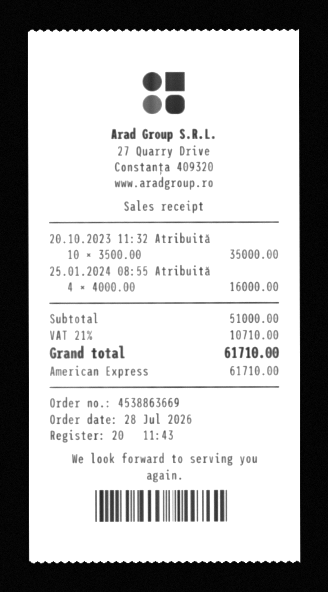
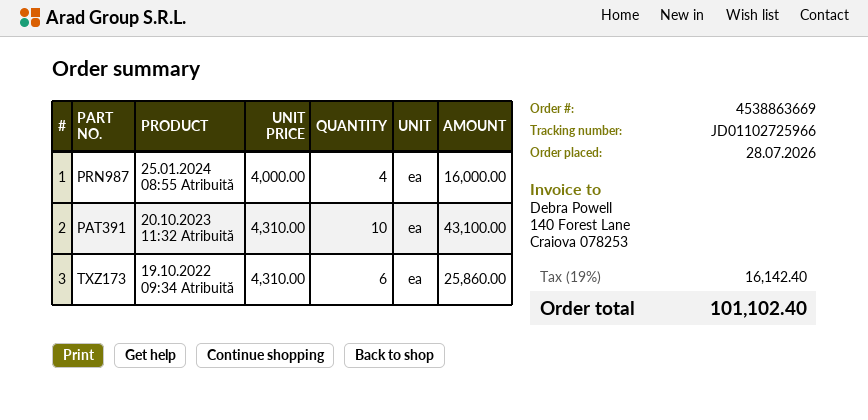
20.10.2023 11:32 Atribuită: 10 x 3500.00 = 35000.00 -> 10 x 4310.00 = 43100.00
19.10.2022 09:34 Atribuită: none -> 6 x 4310.00 = 25860.00
tax: 21% = 10710.00 -> 19% = 16142.40
total: 61710.00 -> 101102.40

